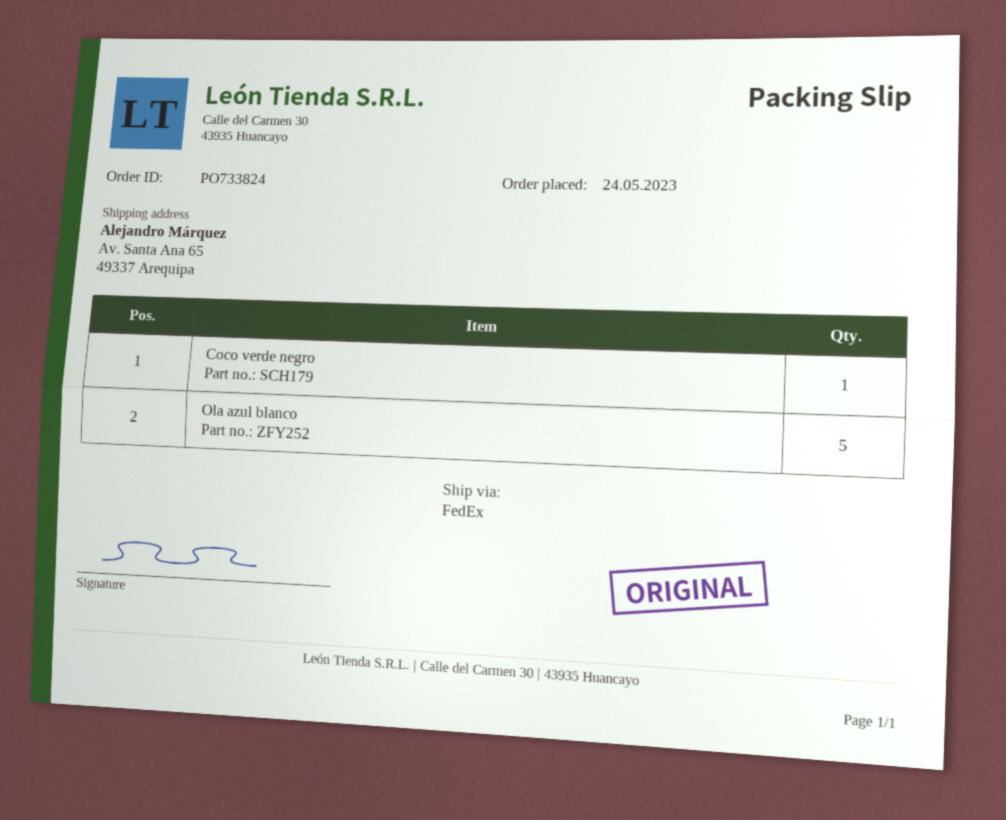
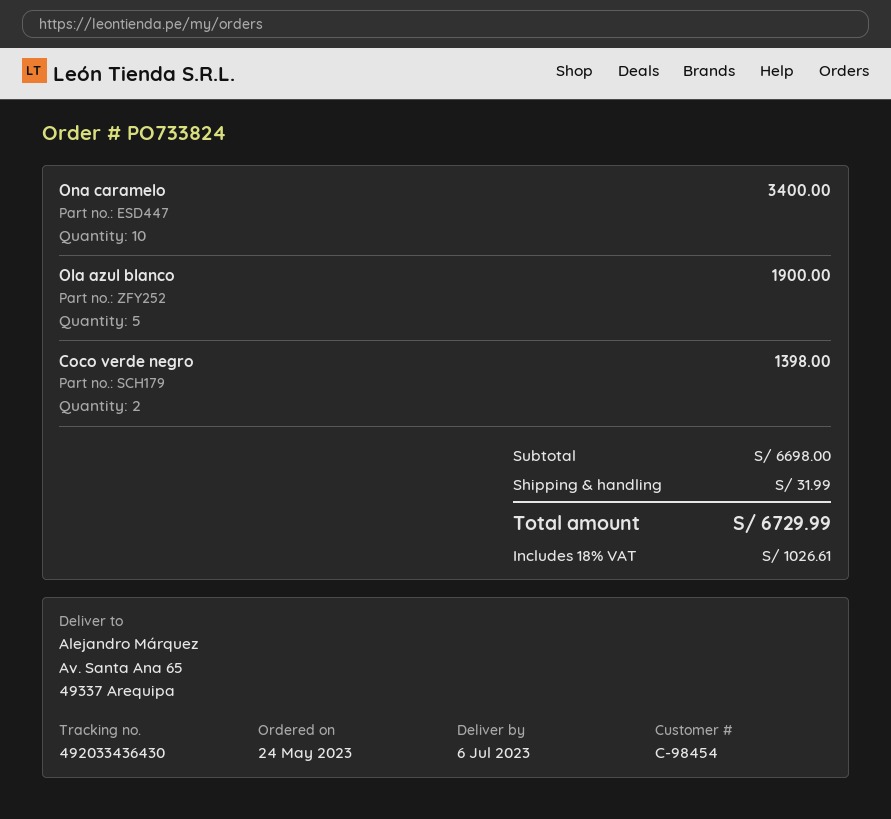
Coco verde negro: 1 -> 2
Ona caramelo: none -> 10

